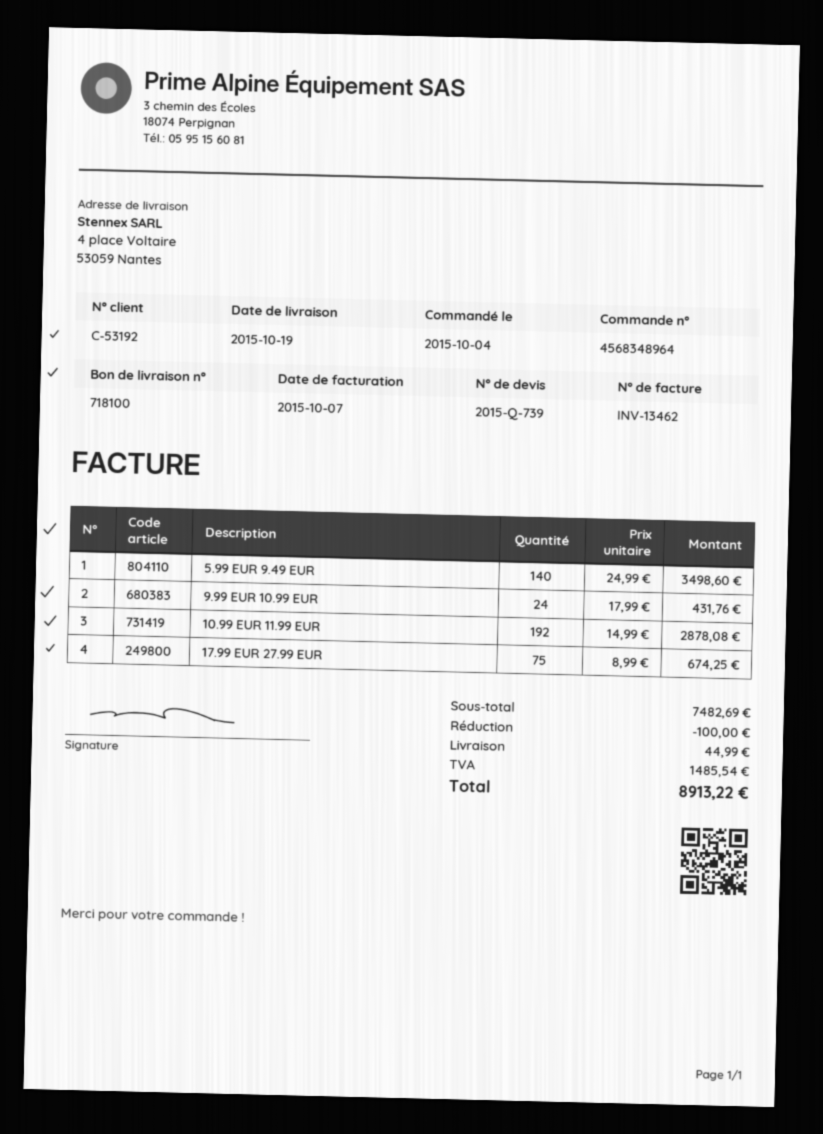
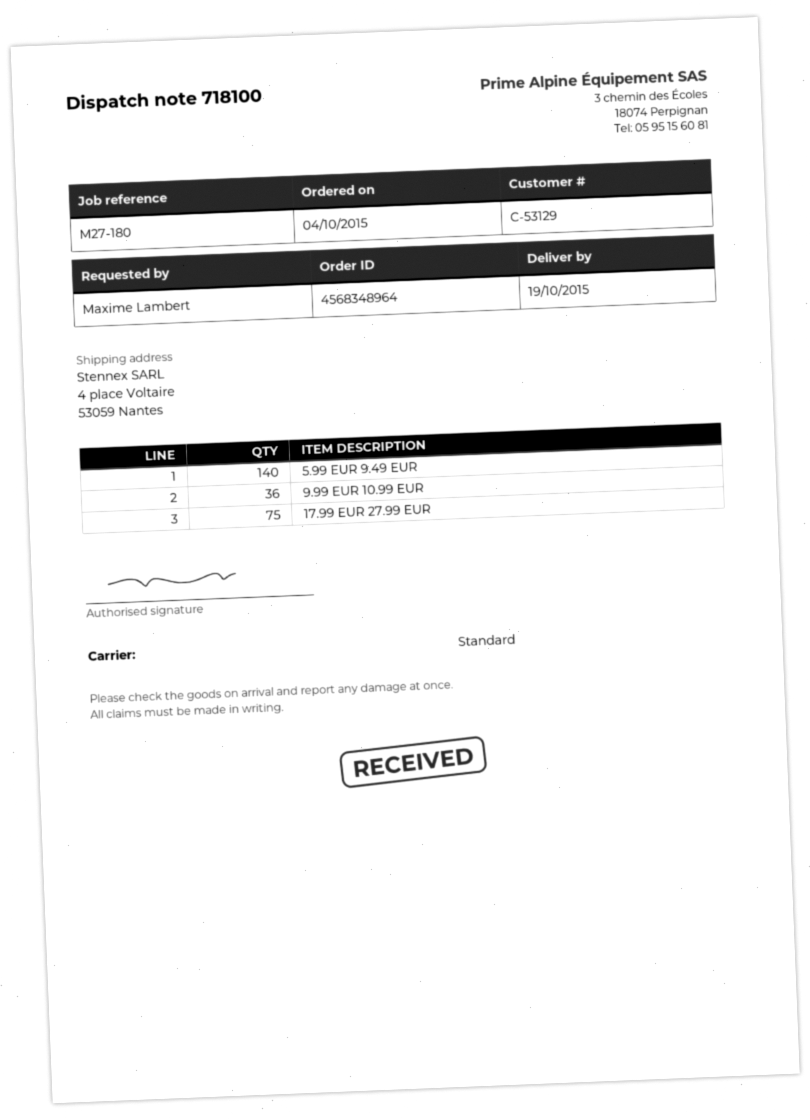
customer number: C-53192 -> C-53129
9.99 EUR 10.99 EUR: 24 -> 36
10.99 EUR 11.99 EUR: 192 -> none

